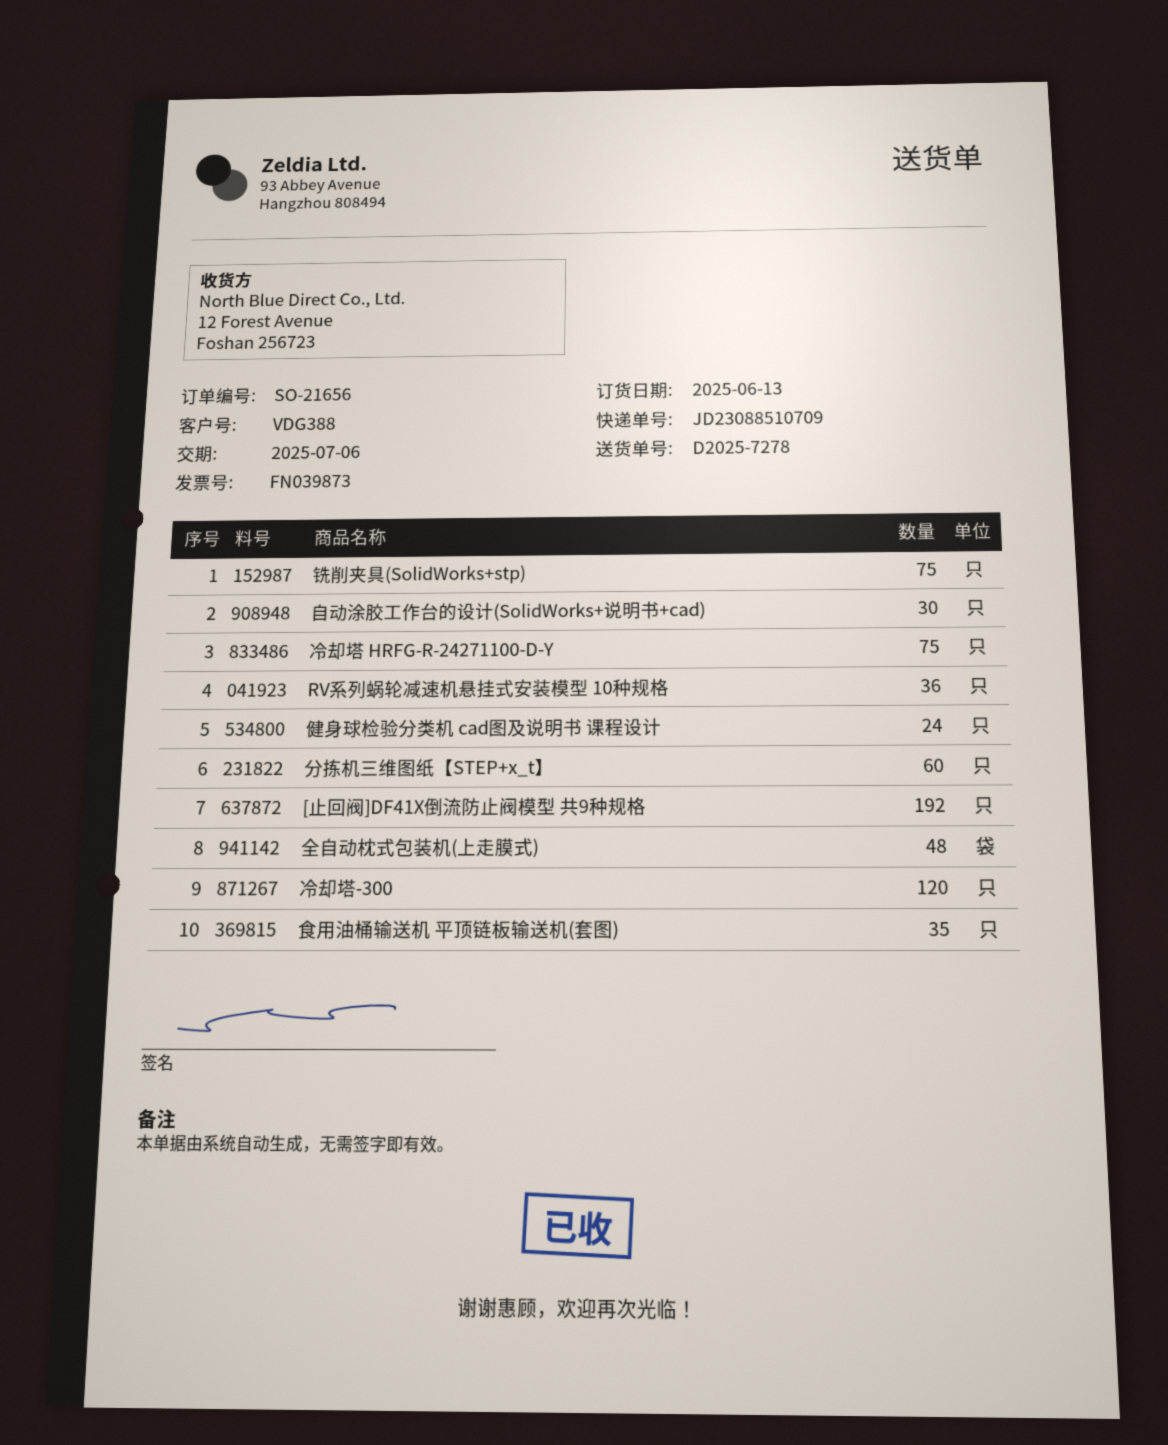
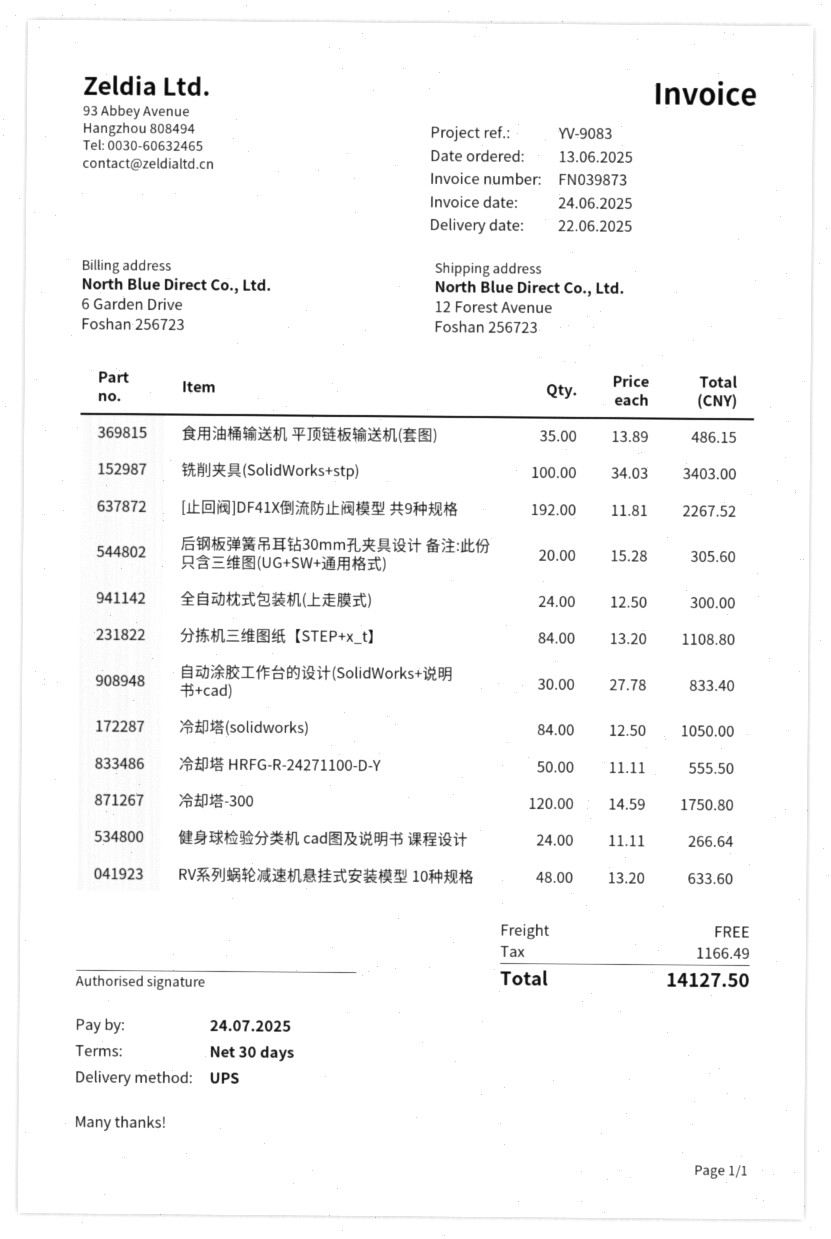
delivery date: 2025-07-06 -> 2025-06-22
铣削夹具(SolidWorks+stp): 75 -> 100
冷却塔 HRFG-R-24271100-D-Y: 75 -> 50
RV系列蜗轮减速机悬挂式安装模型 10种规格: 36 -> 48
分拣机三维图纸【STEP+x_t】: 60 -> 84
全自动枕式包装机(上走膜式): 48 -> 24
后钢板弹簧吊耳钻30mm孔夹具设计 备注:此份只含三维图(UG+SW+通用格式): none -> 20
冷却塔(solidworks): none -> 84

